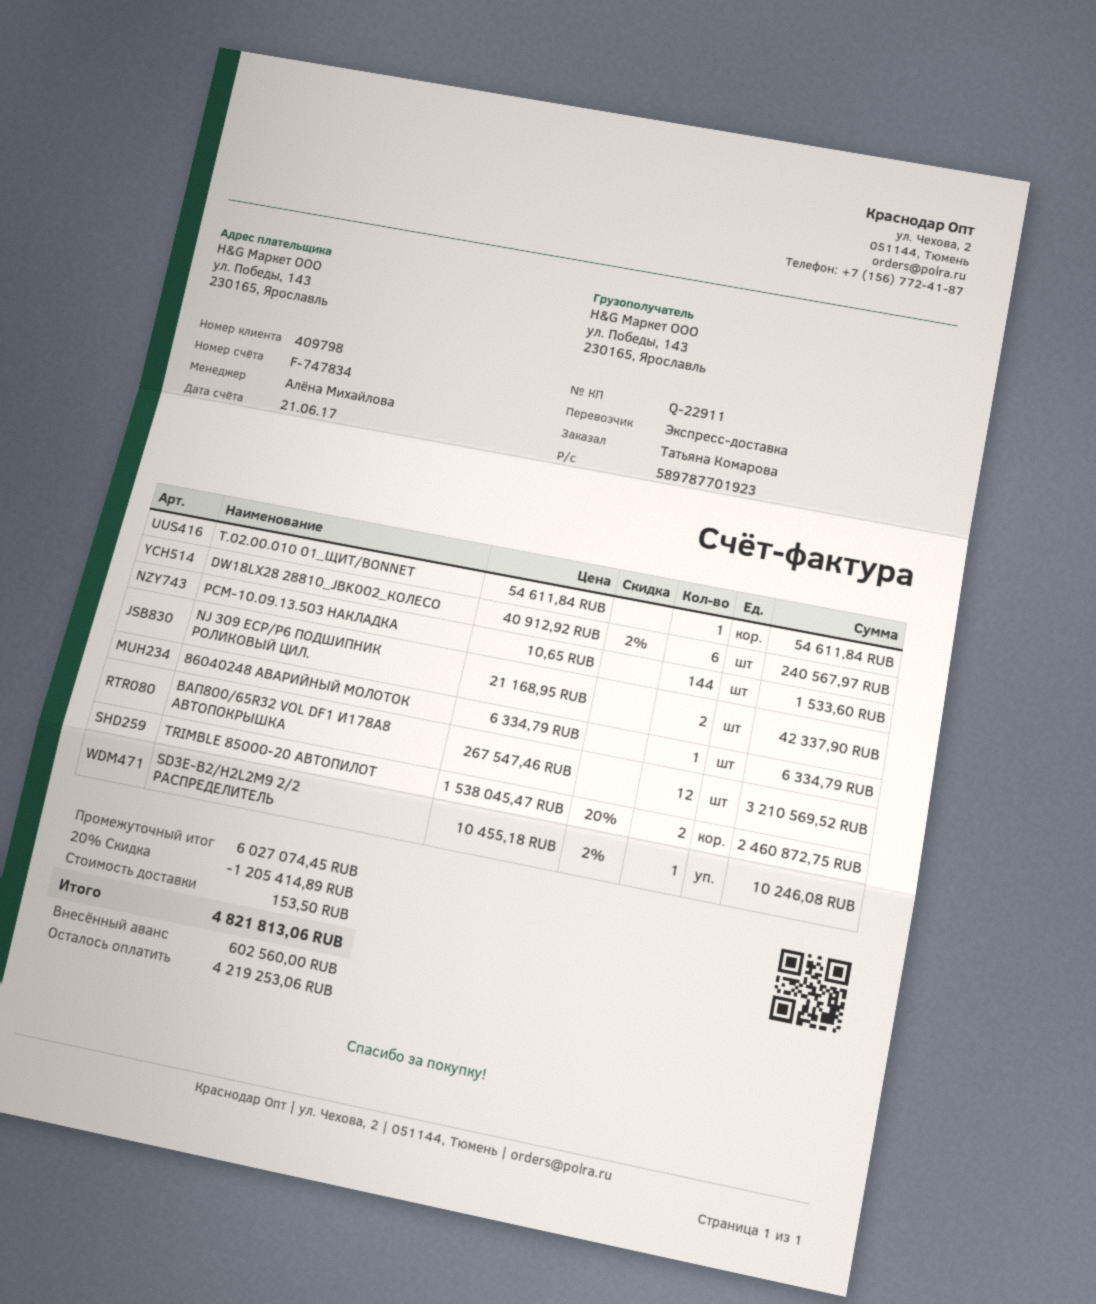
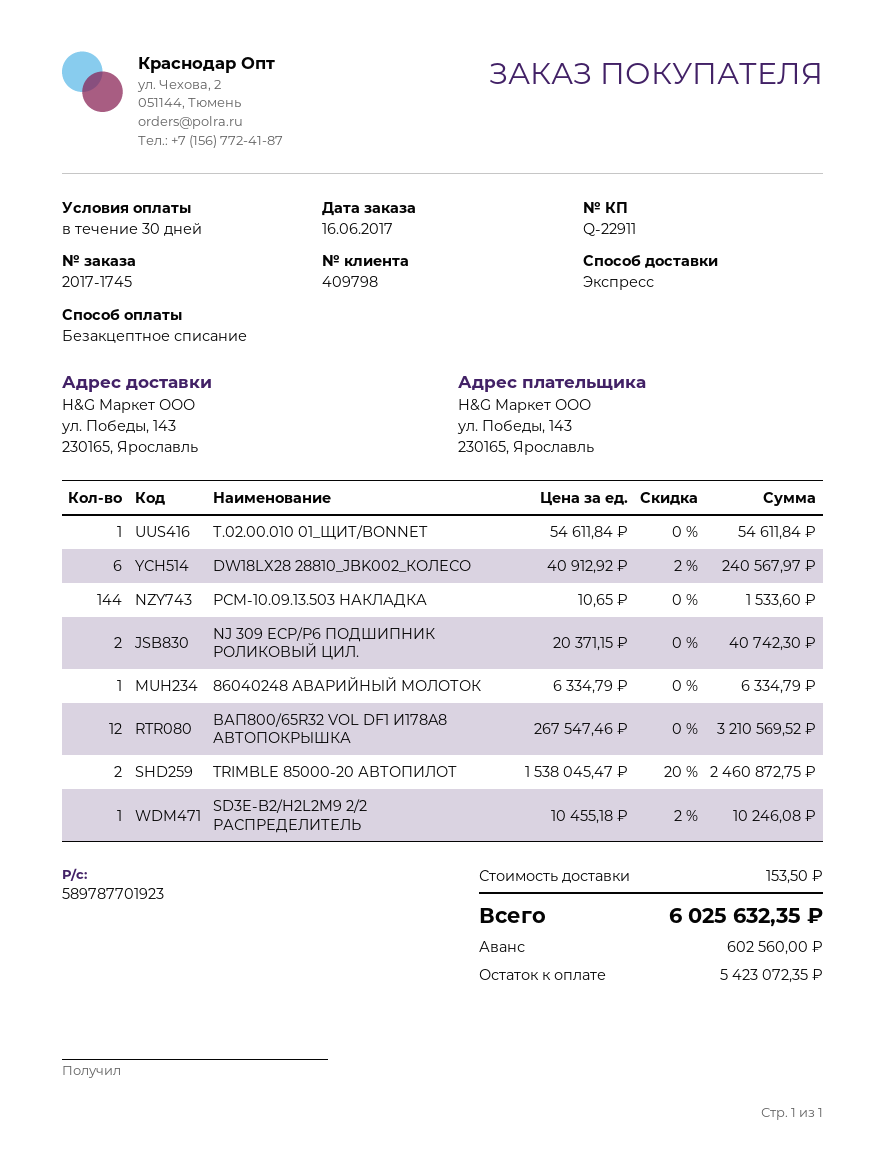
NJ 309 ECP/P6 ПОДШИПНИК РОЛИКОВЫЙ ЦИЛ.: 2 x 21168.95 = 42337.90 -> 2 x 20371.15 = 40742.30
discount: 20% = 1205414.89 -> none
total: 4821813.06 -> 6025632.35
balance: 4219253.06 -> 5423072.35

